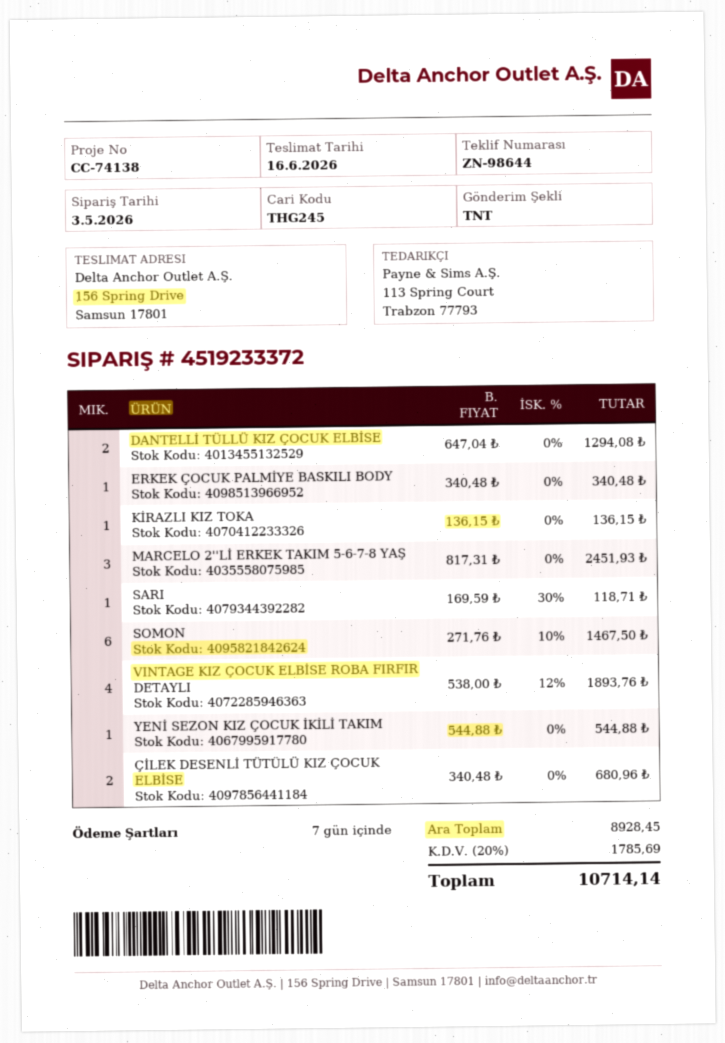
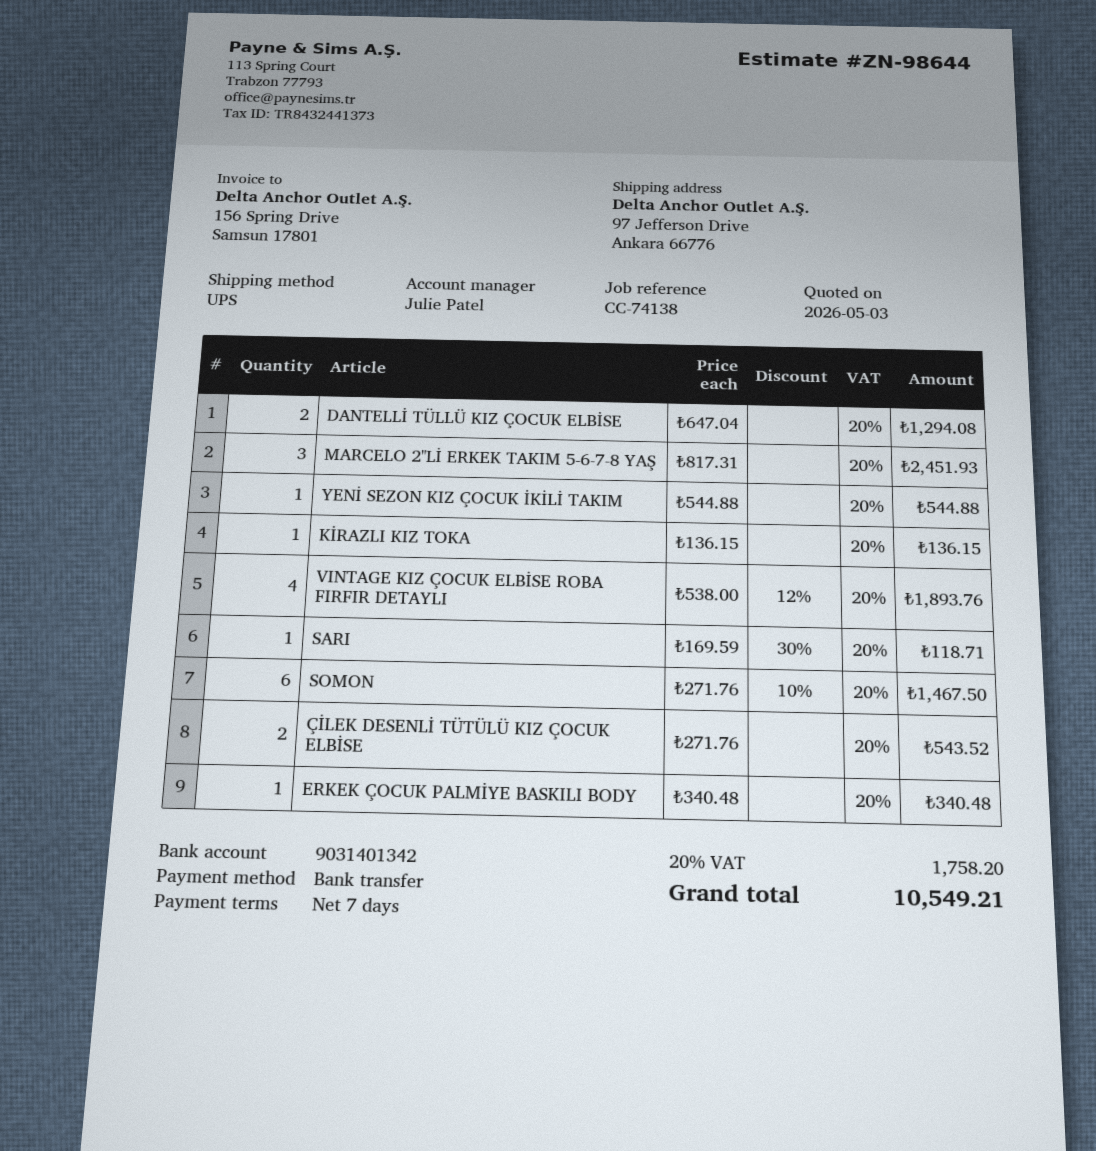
shipping method: TNT -> UPS
ship to: 156 Spring Drive, Samsun 17801 -> 97 Jefferson Drive, Ankara 66776
ÇİLEK DESENLİ TÜTÜLÜ KIZ ÇOCUK ELBİSE: 2 x 340.48 = 680.96 -> 2 x 271.76 = 543.52
tax: 20% = 1785.69 -> 20% = 1758.20
total: 10714.14 -> 10549.21

